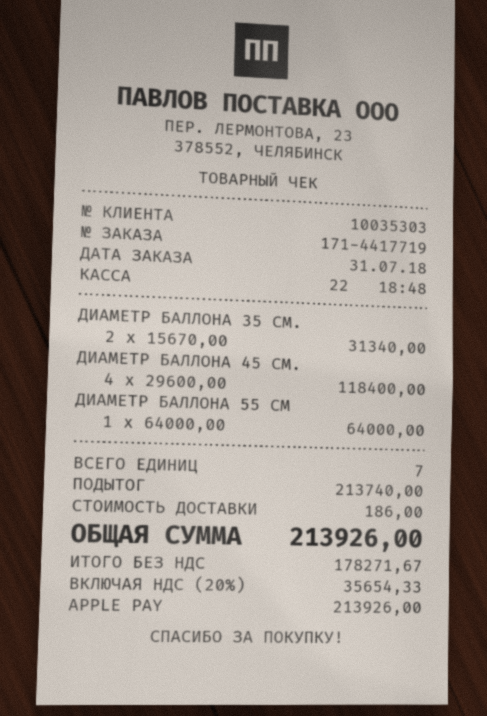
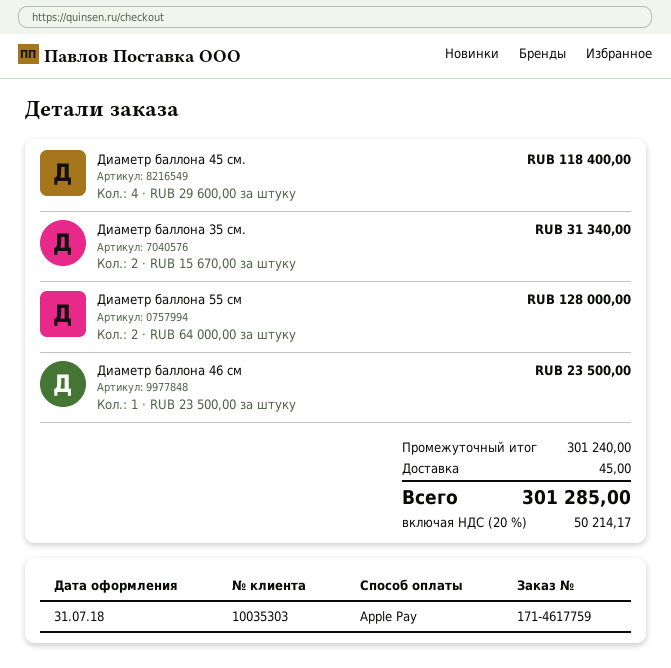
order number: 171-4417719 -> 171-4617759
ДИАМЕТР БАЛЛОНА 55 СМ: 1 x 64000.00 = 64000.00 -> 2 x 64000.00 = 128000.00
Диаметр баллона 46 см: none -> 1 x 23500.00 = 23500.00
subtotal: 213740.00 -> 301240.00
shipping: 186.00 -> 45.00
tax: 20% = 35654.33 -> 20% = 50214.17
total: 213926.00 -> 301285.00

